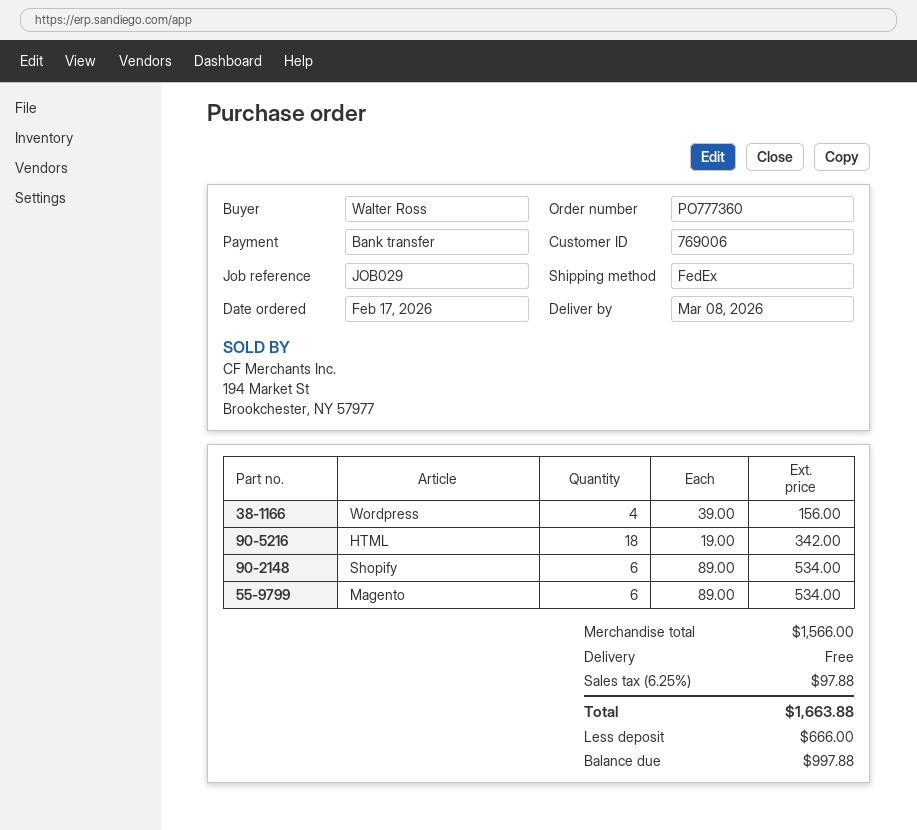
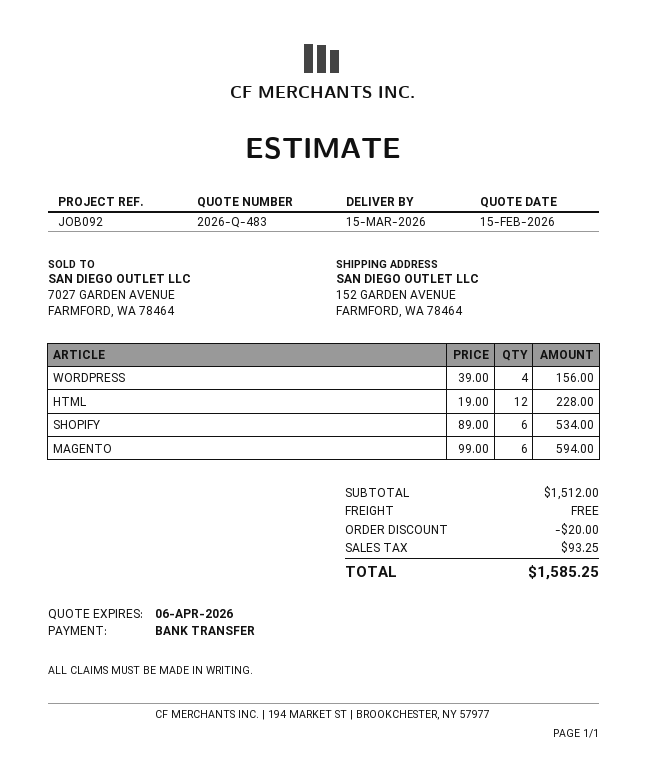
delivery date: 2026-03-08 -> 2026-03-15
reference: JOB029 -> JOB092
HTML: 18 x 19.00 = 342.00 -> 12 x 19.00 = 228.00
Magento: 6 x 89.00 = 534.00 -> 6 x 99.00 = 594.00
subtotal: 1566.00 -> 1512.00
discount: none -> 20.00
tax: 97.88 -> 93.25
total: 1663.88 -> 1585.25

